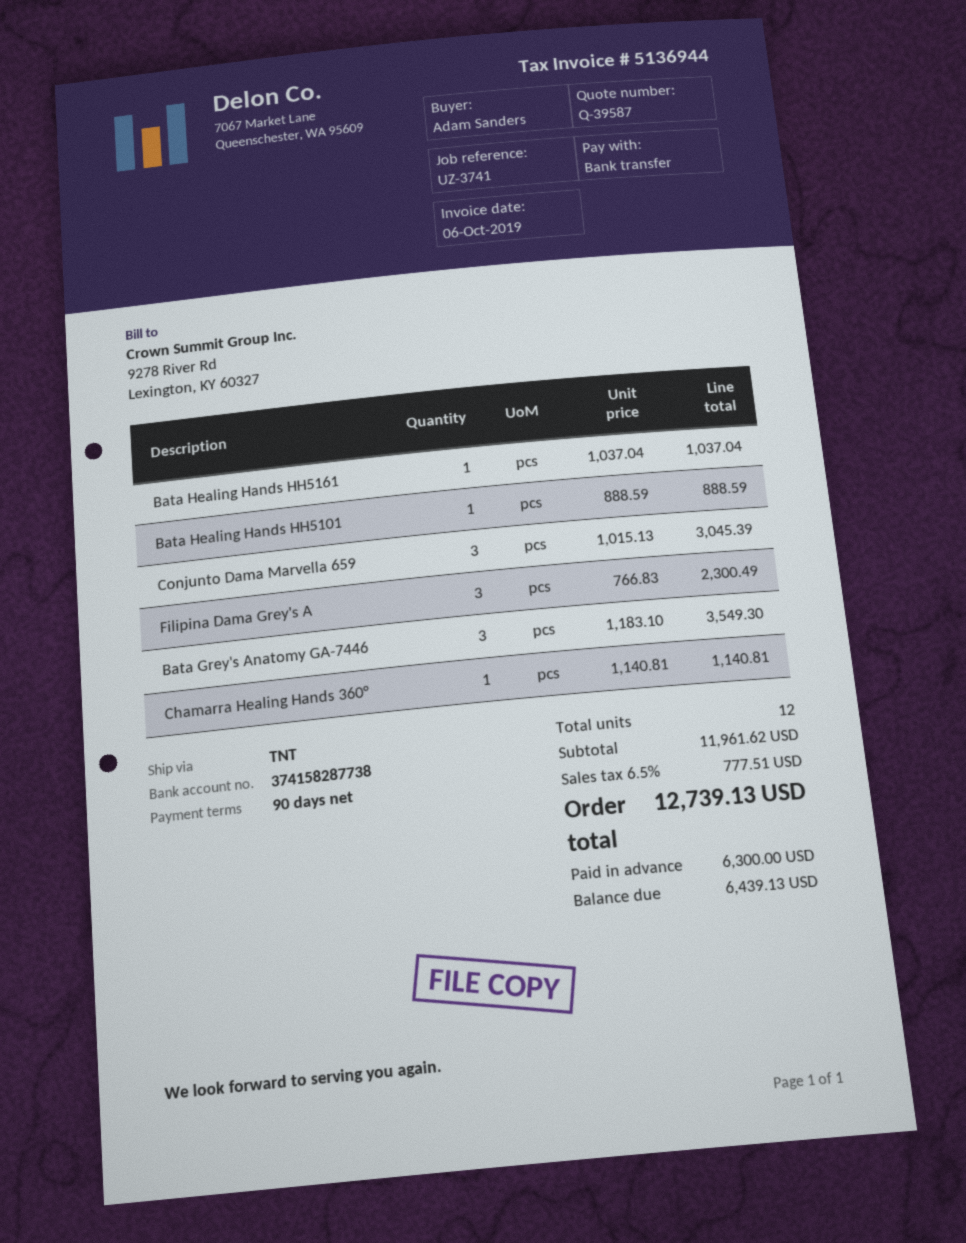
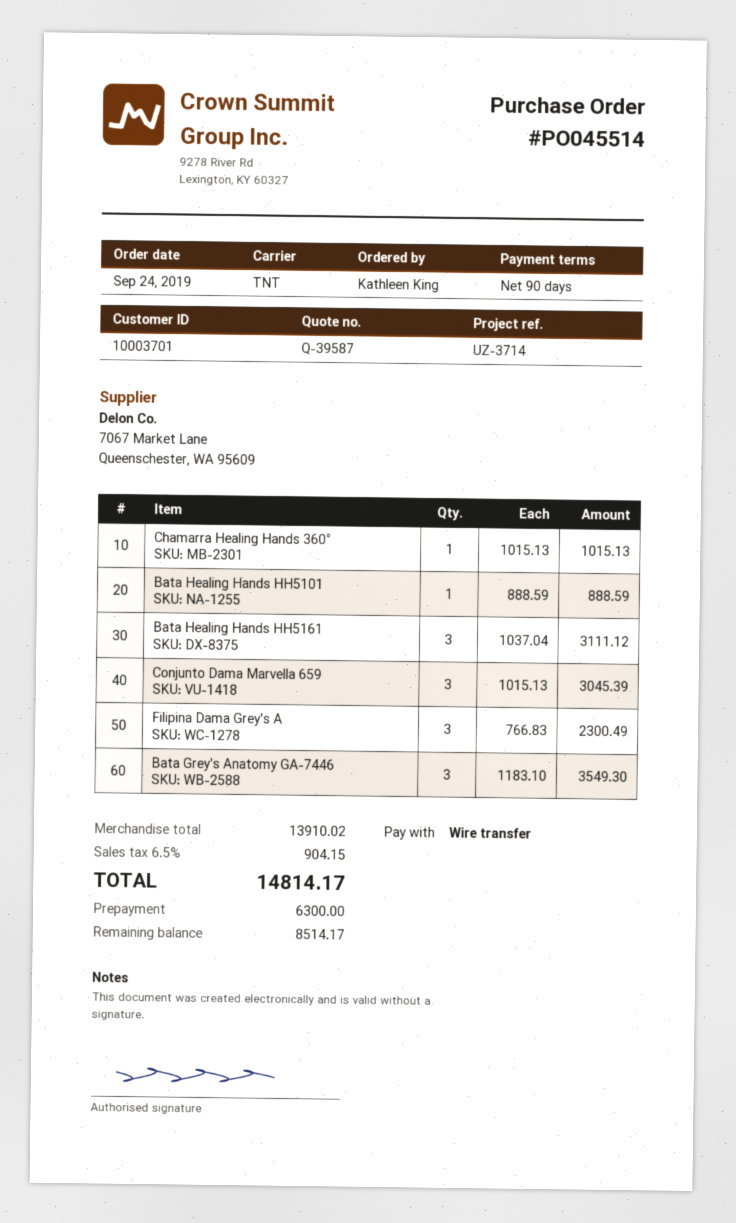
reference: UZ-3741 -> UZ-3714
ordered by: Adam Sanders -> Kathleen King
Bata Healing Hands HH5161: 1 x 1037.04 = 1037.04 -> 3 x 1037.04 = 3111.12
Chamarra Healing Hands 360°: 1 x 1140.81 = 1140.81 -> 1 x 1015.13 = 1015.13
subtotal: 11961.62 -> 13910.02
tax: 6.5% = 777.51 -> 6.5% = 904.15
total: 12739.13 -> 14814.17
balance: 6439.13 -> 8514.17

